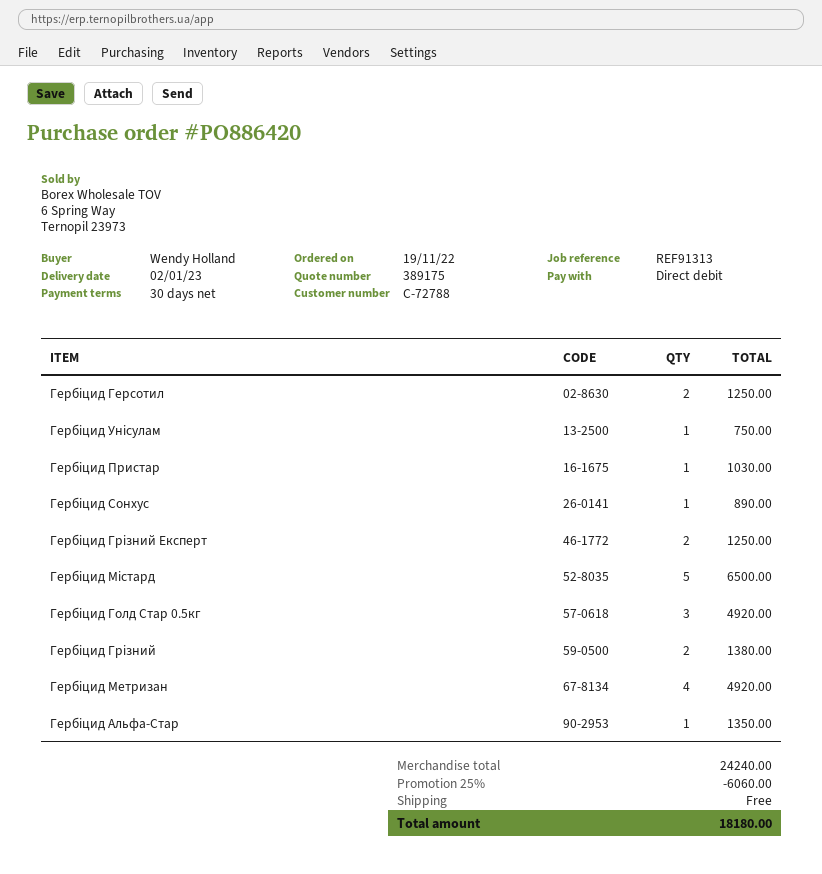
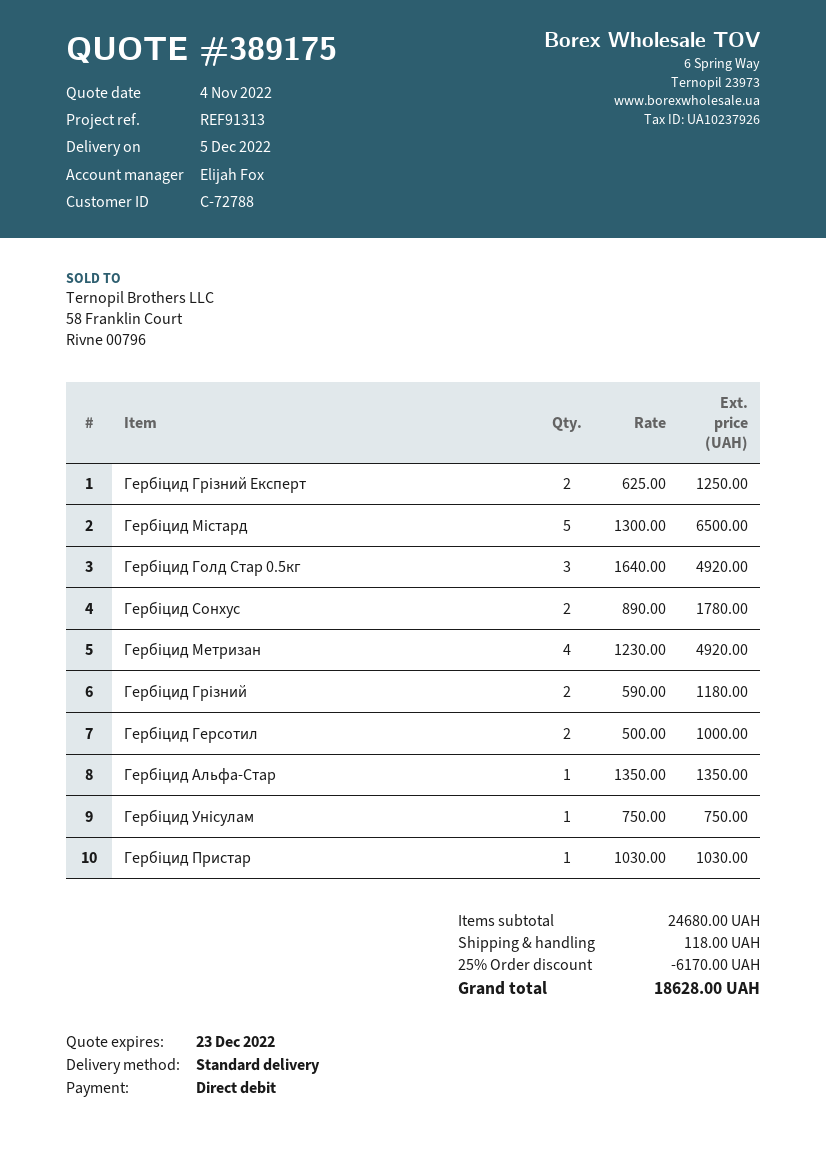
delivery date: 2023-01-02 -> 2022-12-05
Гербіцид Герсотил: 2 for 1250.00 -> 2 for 1000.00
Гербіцид Сонхус: 1 for 890.00 -> 2 for 1780.00
Гербіцид Грізний: 2 for 1380.00 -> 2 for 1180.00
subtotal: 24240.00 -> 24680.00
discount: 25% = 6060.00 -> 25% = 6170.00
shipping: 0.00 -> 118.00
total: 18180.00 -> 18628.00

